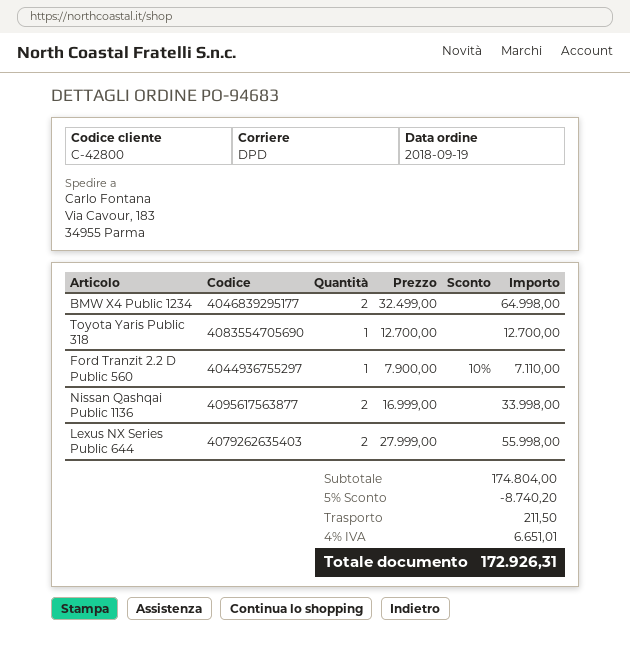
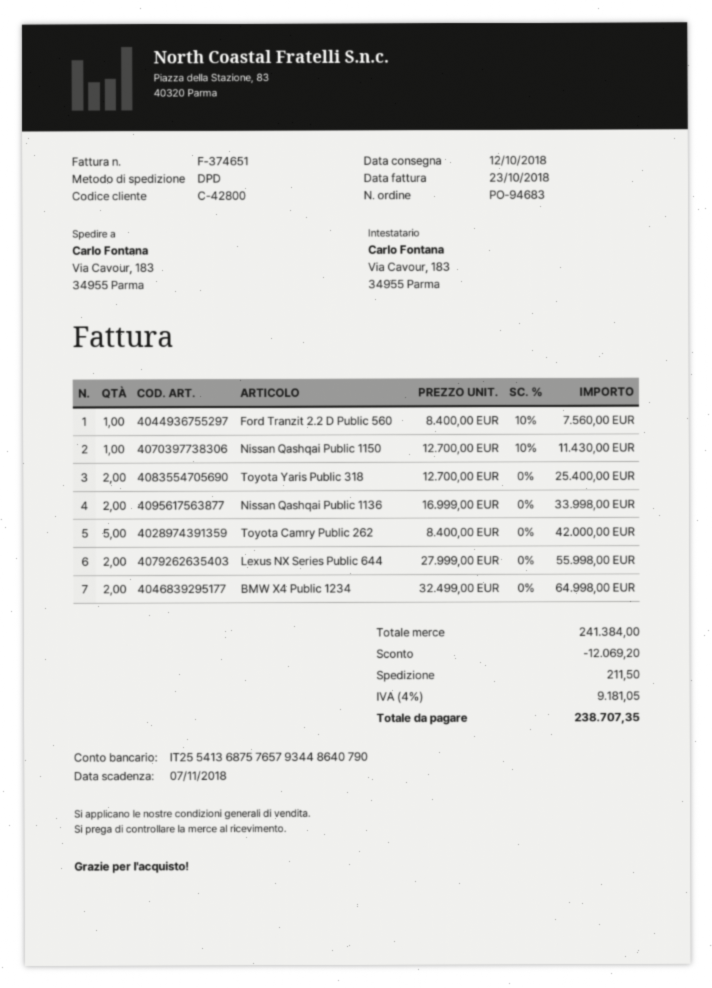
Toyota Yaris Public 318: 1 x 12700.00 = 12700.00 -> 2 x 12700.00 = 25400.00
Ford Tranzit 2.2 D Public 560: 1 x 7900.00 - 10% = 7110.00 -> 1 x 8400.00 - 10% = 7560.00
Nissan Qashqai Public 1150: none -> 1 x 12700.00 - 10% = 11430.00
Toyota Camry Public 262: none -> 5 x 8400.00 = 42000.00
subtotal: 174804.00 -> 241384.00
discount: 8740.20 -> 12069.20
tax: 4% = 6651.01 -> 4% = 9181.05
total: 172926.31 -> 238707.35

